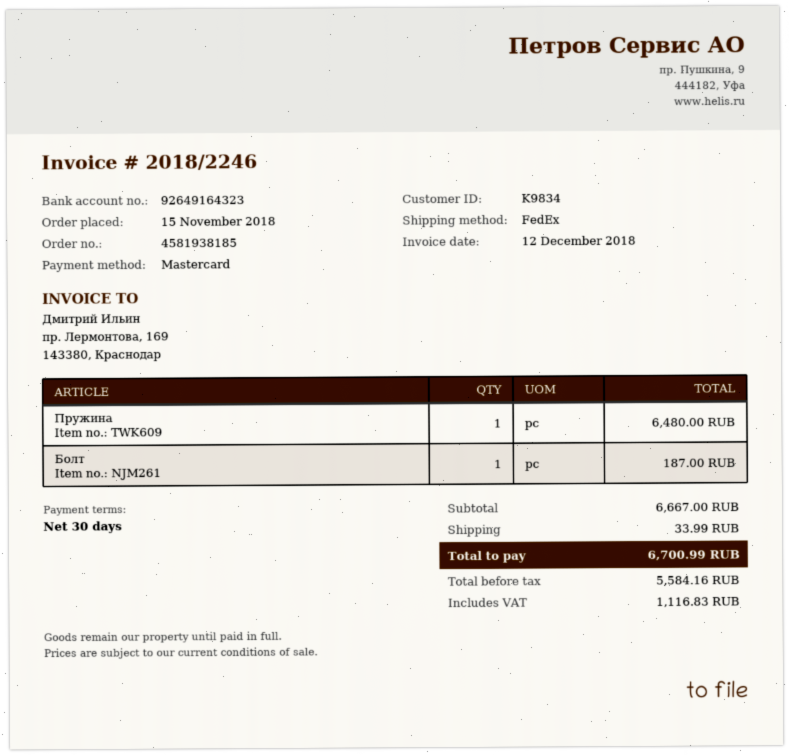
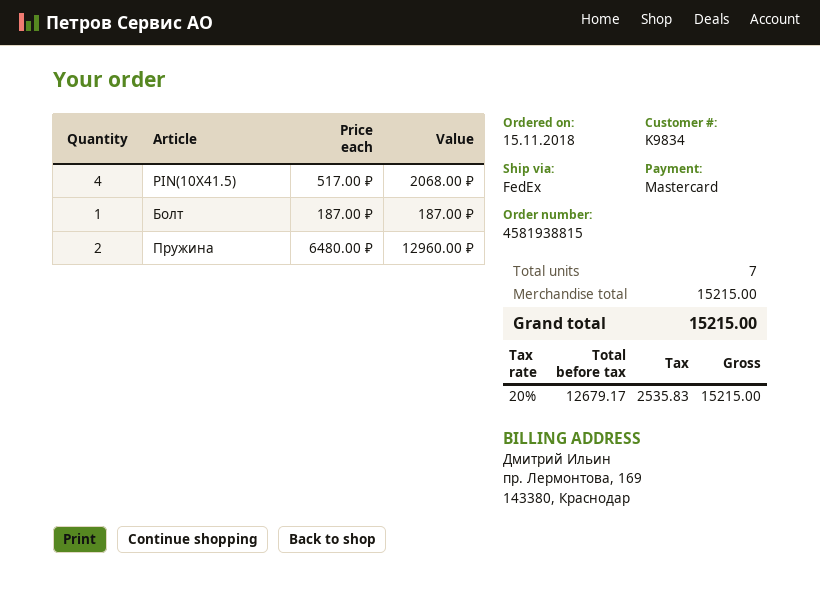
order number: 4581938185 -> 4581938815
Пружина: 1 for 6480.00 -> 2 for 12960.00
PIN(10X41.5): none -> 4 for 2068.00
subtotal: 6667.00 -> 15215.00
shipping: 33.99 -> none
net: 5584.16 -> 12679.17
tax: 1116.83 -> 2535.83
total: 6700.99 -> 15215.00

